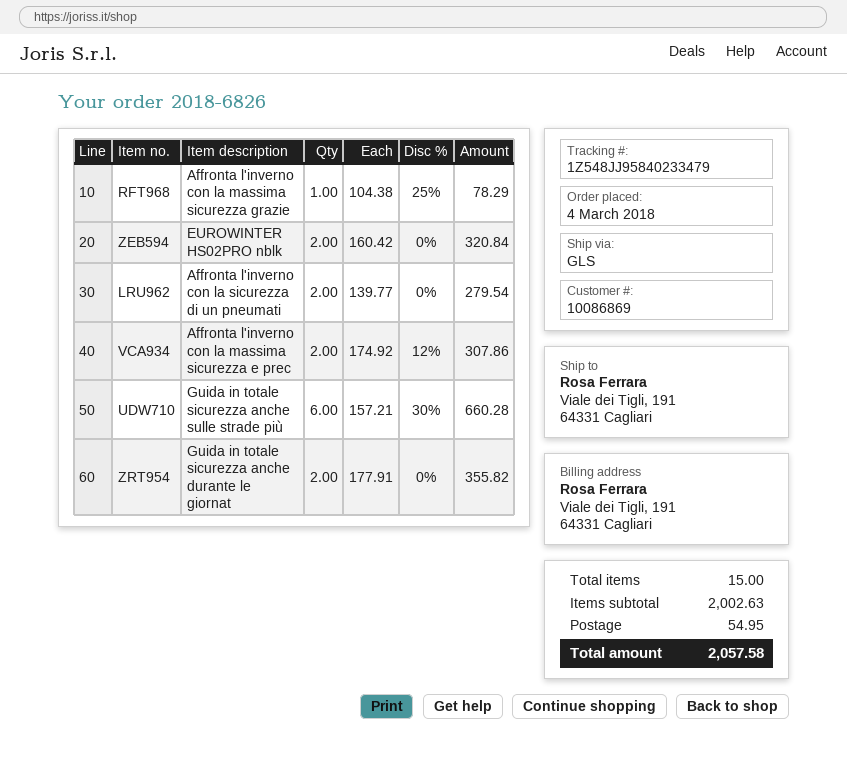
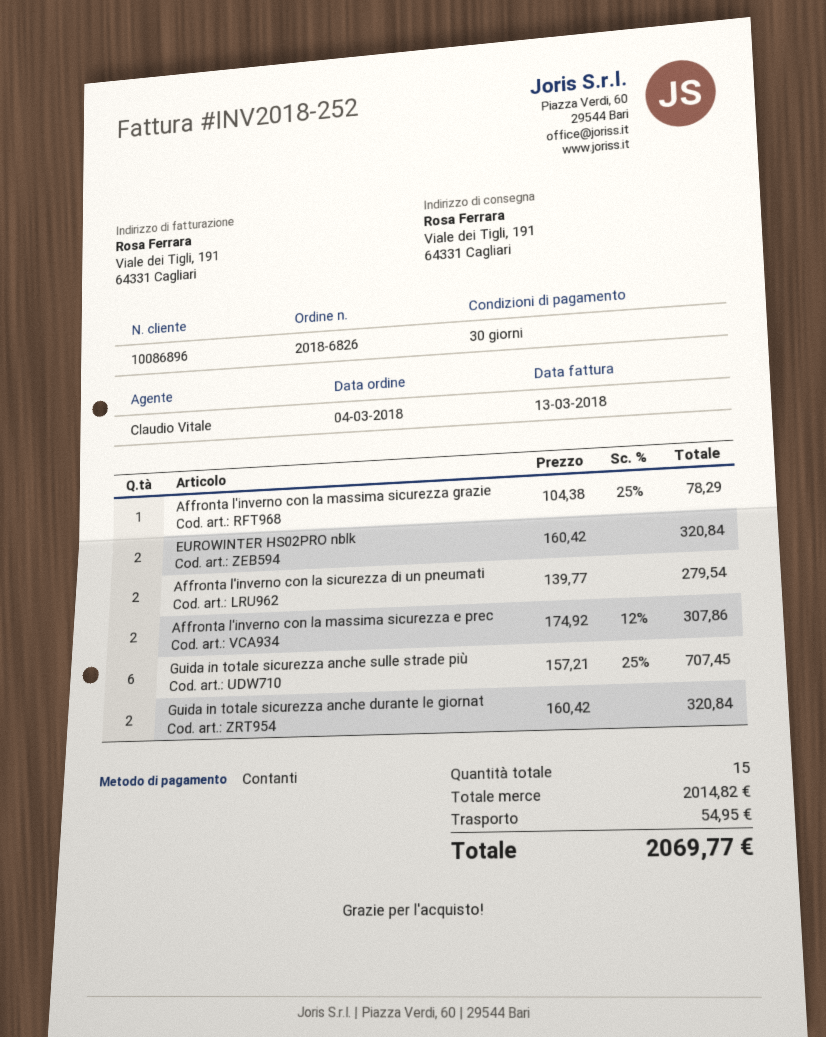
customer number: 10086869 -> 10086896
Guida in totale sicurezza anche sulle strade più: 6 x 157.21 - 30% = 660.28 -> 6 x 157.21 - 25% = 707.45
Guida in totale sicurezza anche durante le giornat: 2 x 177.91 = 355.82 -> 2 x 160.42 = 320.84
subtotal: 2002.63 -> 2014.82
total: 2057.58 -> 2069.77

